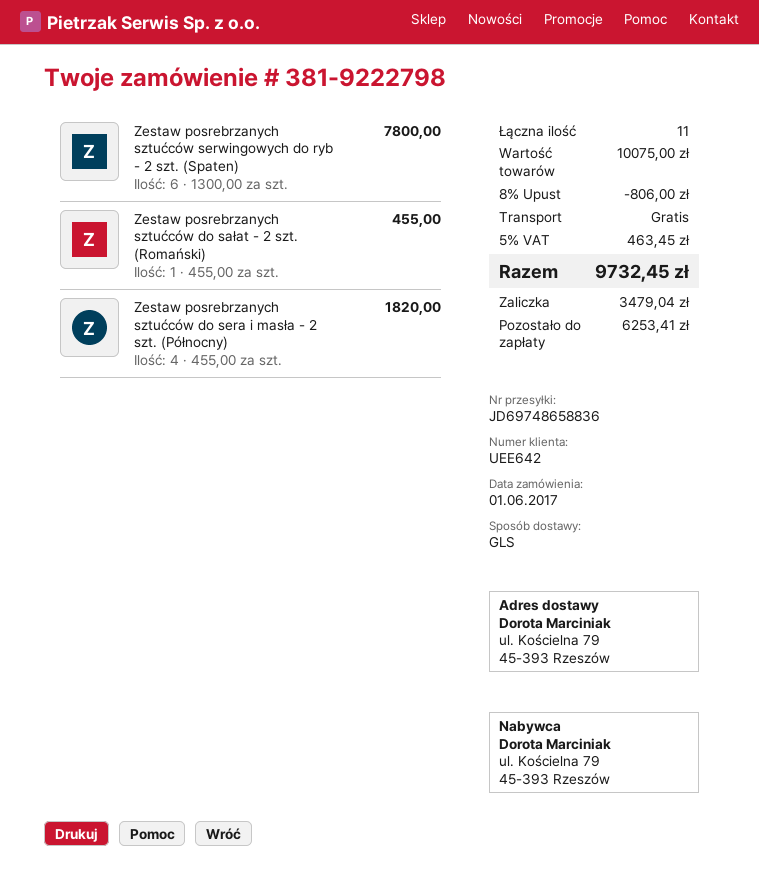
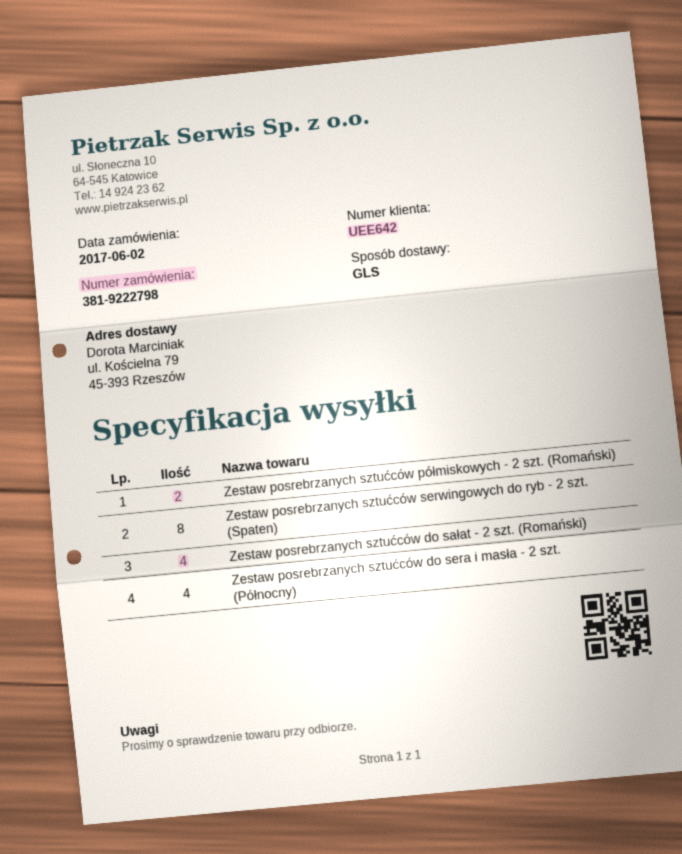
order date: 2017-06-01 -> 2017-06-02
Zestaw posrebrzanych sztućców serwingowych do ryb - 2 szt. (Spaten): 6 -> 8
Zestaw posrebrzanych sztućców do sałat - 2 szt. (Romański): 1 -> 4
Zestaw posrebrzanych sztućców półmiskowych - 2 szt. (Romański): none -> 2

